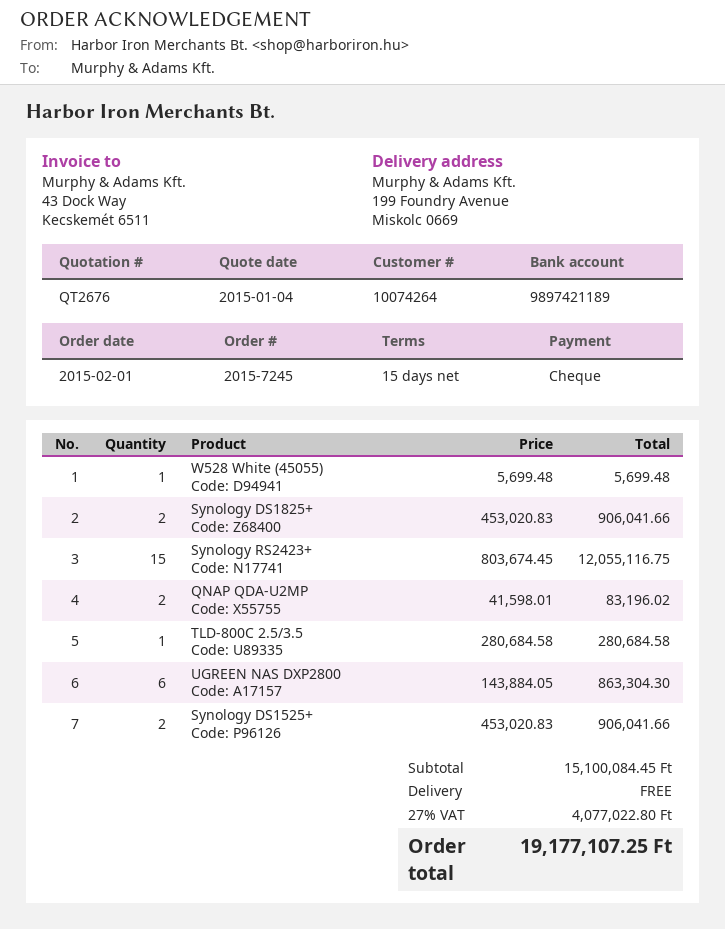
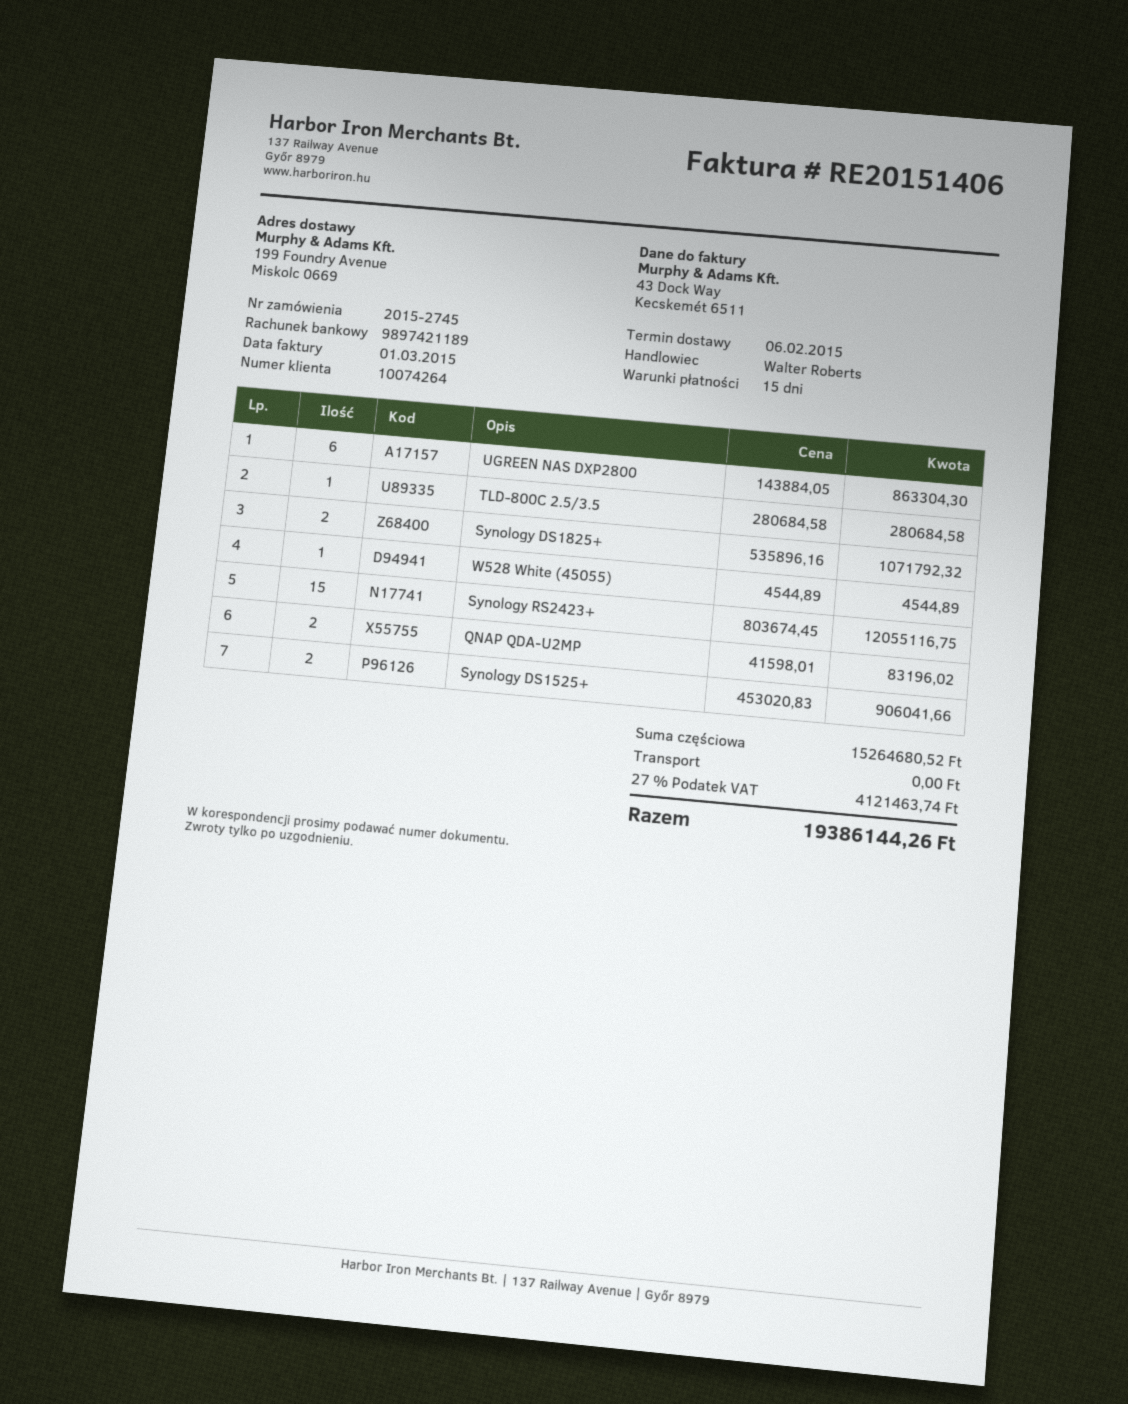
order number: 2015-7245 -> 2015-2745
W528 White (45055): 1 x 5699.48 = 5699.48 -> 1 x 4544.89 = 4544.89
Synology DS1825+: 2 x 453020.83 = 906041.66 -> 2 x 535896.16 = 1071792.32
subtotal: 15100084.45 -> 15264680.52
tax: 27% = 4077022.80 -> 27% = 4121463.74
total: 19177107.25 -> 19386144.26

